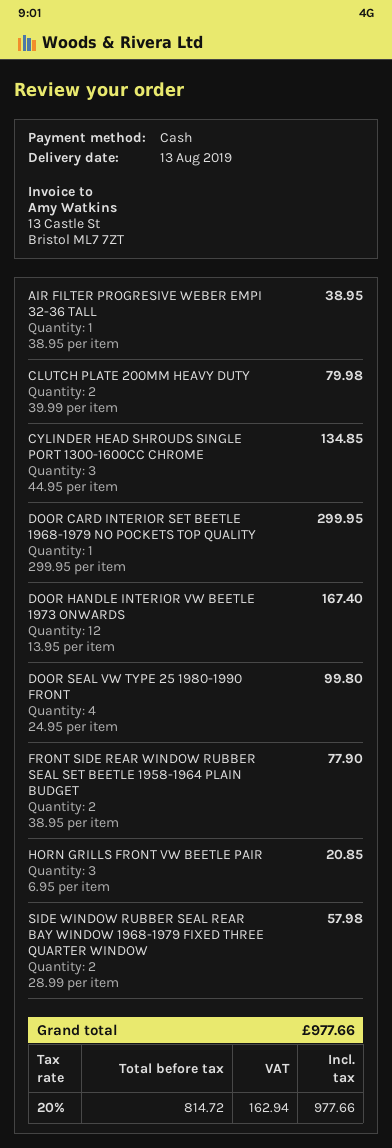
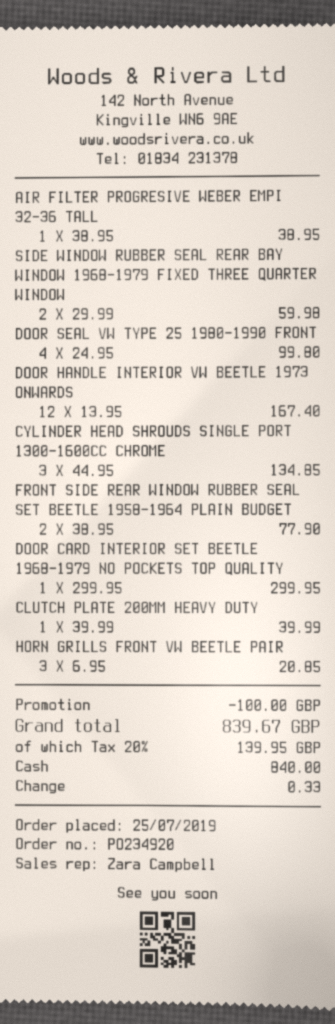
CLUTCH PLATE 200MM HEAVY DUTY: 2 x 39.99 = 79.98 -> 1 x 39.99 = 39.99
SIDE WINDOW RUBBER SEAL REAR BAY WINDOW 1968-1979 FIXED THREE QUARTER WINDOW: 2 x 28.99 = 57.98 -> 2 x 29.99 = 59.98
discount: none -> 100.00
tax: 20% = 162.94 -> 20% = 139.95
total: 977.66 -> 839.67

